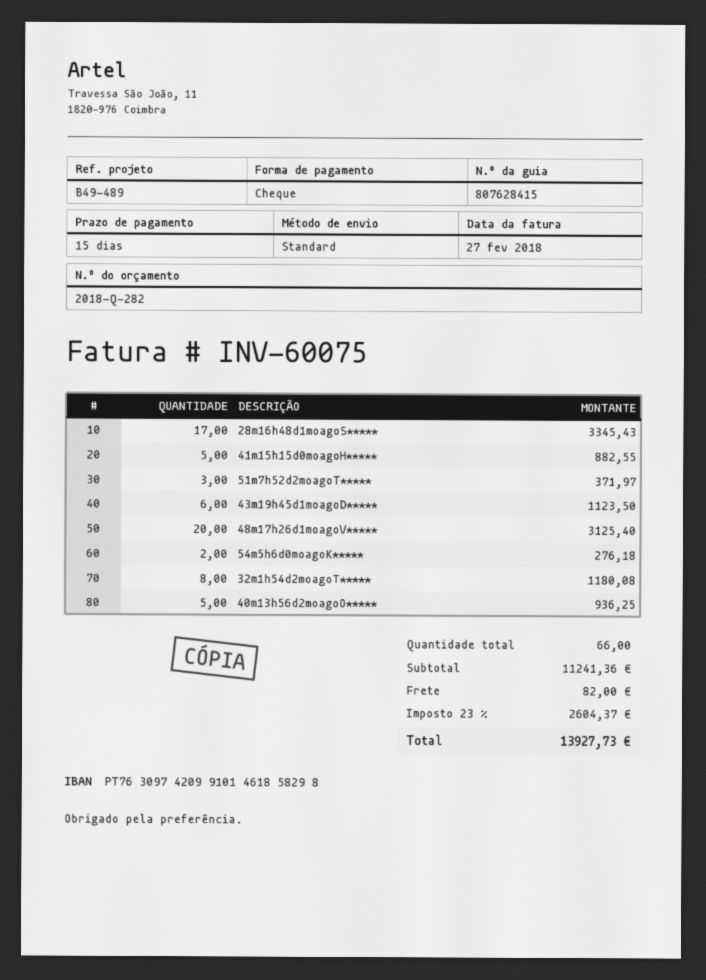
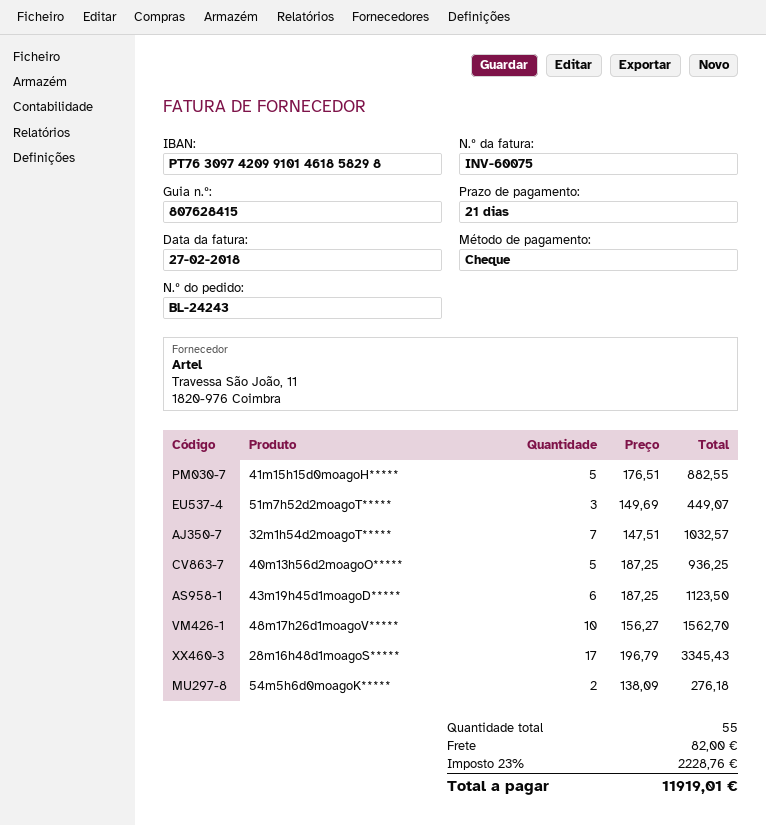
payment terms: 15 days -> 21 days
51m7h52d2moagoT*****: 3 for 371.97 -> 3 for 449.07
48m17h26d1moagoV*****: 20 for 3125.40 -> 10 for 1562.70
32m1h54d2moagoT*****: 8 for 1180.08 -> 7 for 1032.57
total quantity: 66 -> 55
tax: 23% = 2604.37 -> 23% = 2228.76
total: 13927.73 -> 11919.01

